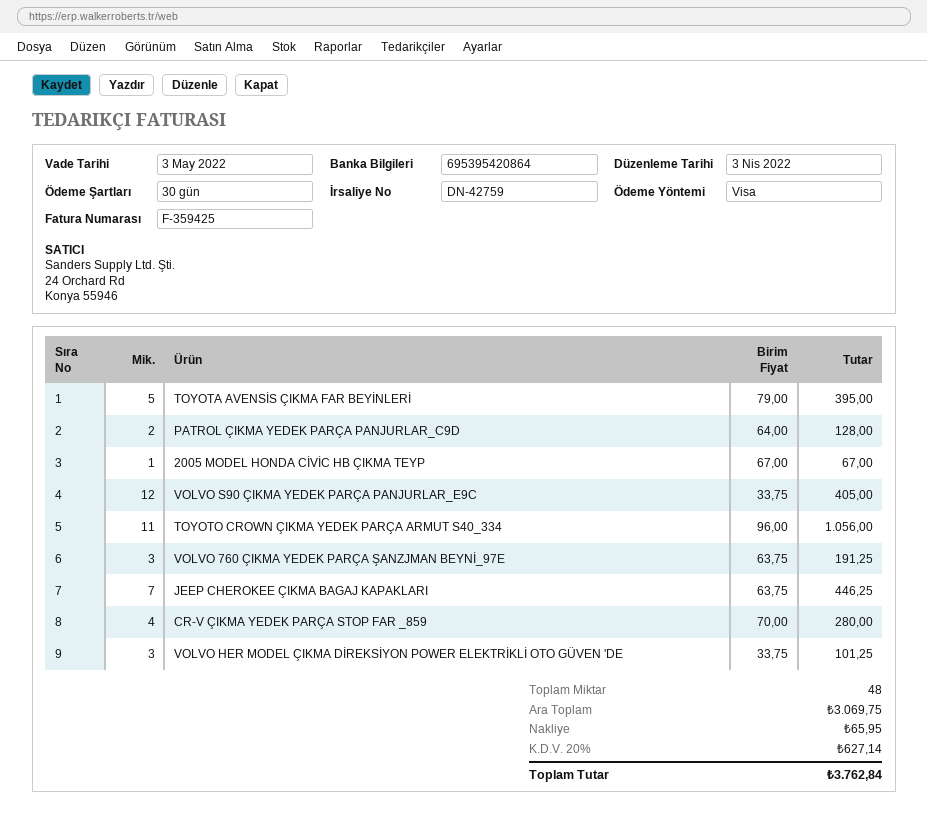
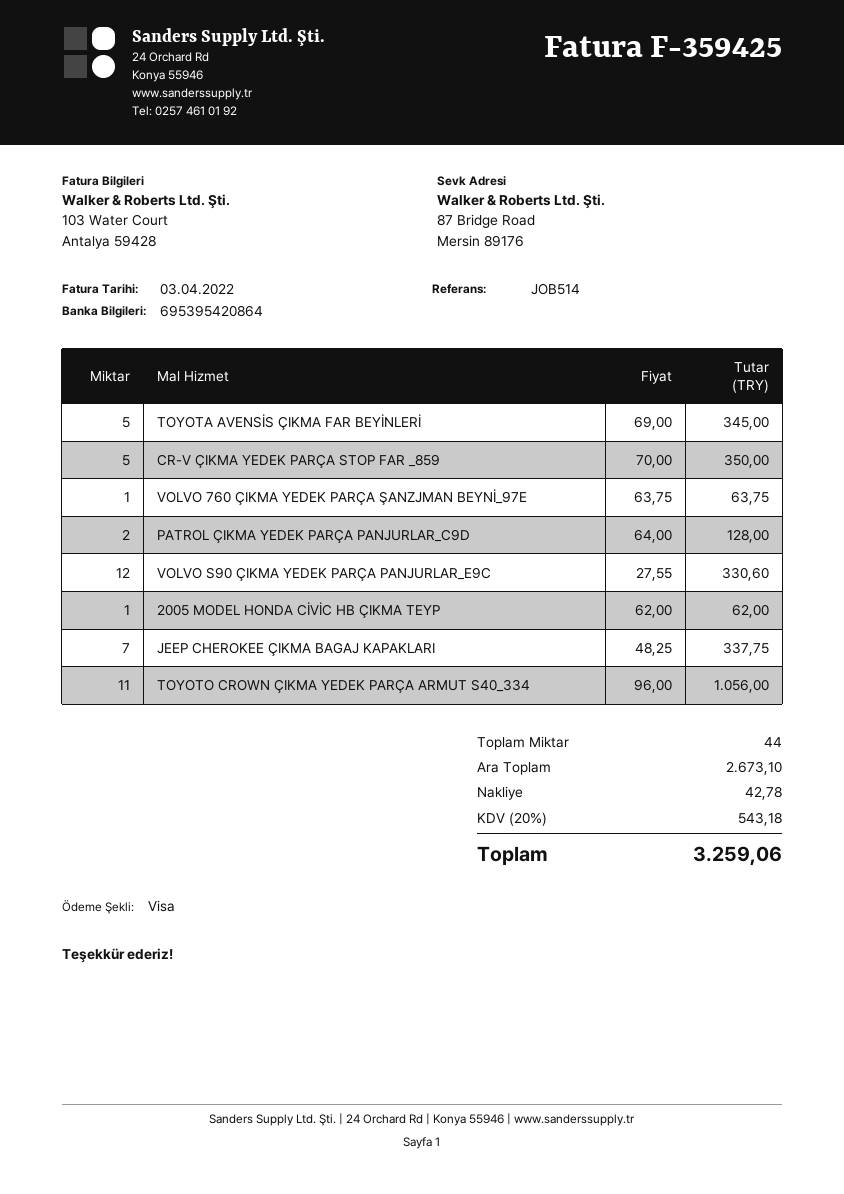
TOYOTA AVENSİS ÇIKMA FAR BEYİNLERİ: 5 x 79.00 = 395.00 -> 5 x 69.00 = 345.00
2005 MODEL HONDA CİVİC HB ÇIKMA TEYP: 1 x 67.00 = 67.00 -> 1 x 62.00 = 62.00
VOLVO S90 ÇIKMA YEDEK PARÇA PANJURLAR_E9C: 12 x 33.75 = 405.00 -> 12 x 27.55 = 330.60
VOLVO 760 ÇIKMA YEDEK PARÇA ŞANZJMAN BEYNİ_97E: 3 x 63.75 = 191.25 -> 1 x 63.75 = 63.75
JEEP CHEROKEE ÇIKMA BAGAJ KAPAKLARI: 7 x 63.75 = 446.25 -> 7 x 48.25 = 337.75
CR-V ÇIKMA YEDEK PARÇA STOP FAR _859: 4 x 70.00 = 280.00 -> 5 x 70.00 = 350.00
VOLVO HER MODEL ÇIKMA DİREKSİYON POWER ELEKTRİKLİ OTO GÜVEN 'DE: 3 x 33.75 = 101.25 -> none
total quantity: 48 -> 44
subtotal: 3069.75 -> 2673.10
shipping: 65.95 -> 42.78
tax: 20% = 627.14 -> 20% = 543.18
total: 3762.84 -> 3259.06

